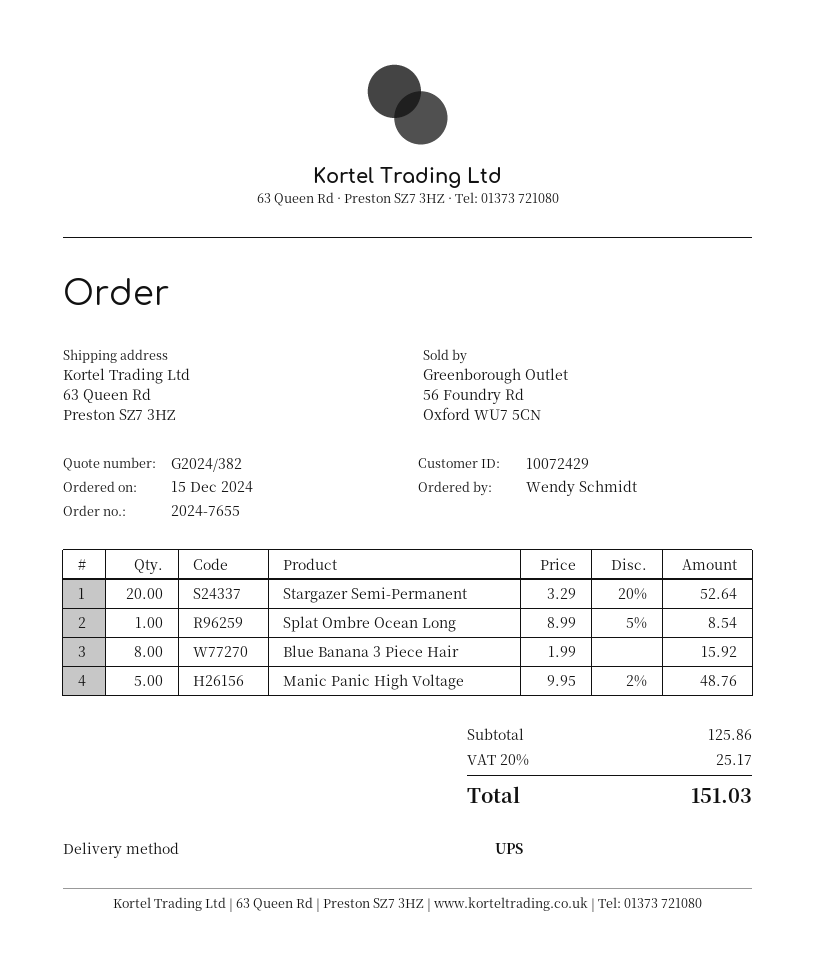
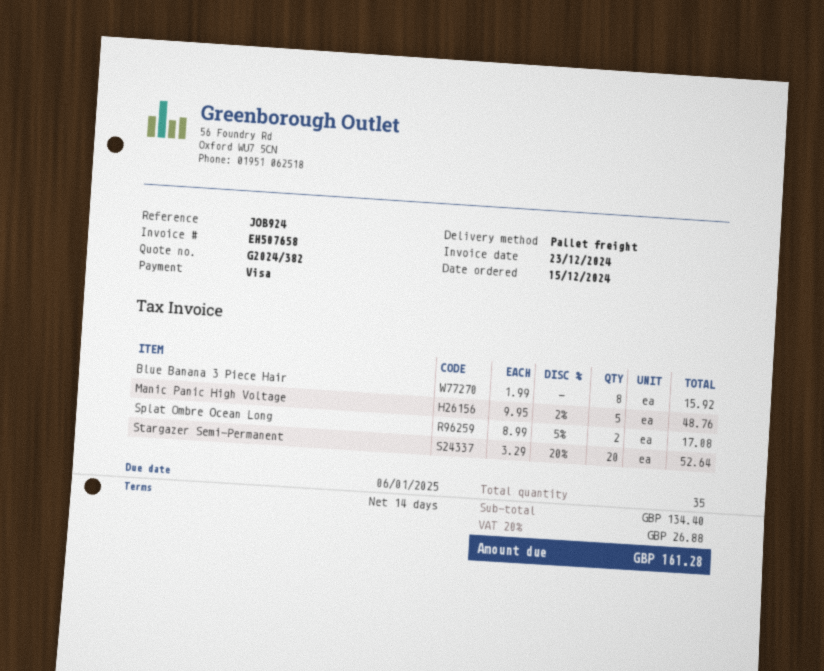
shipping method: UPS -> pallet freight
Splat Ombre Ocean Long: 1 x 8.99 - 5% = 8.54 -> 2 x 8.99 - 5% = 17.08
subtotal: 125.86 -> 134.40
tax: 20% = 25.17 -> 20% = 26.88
total: 151.03 -> 161.28

